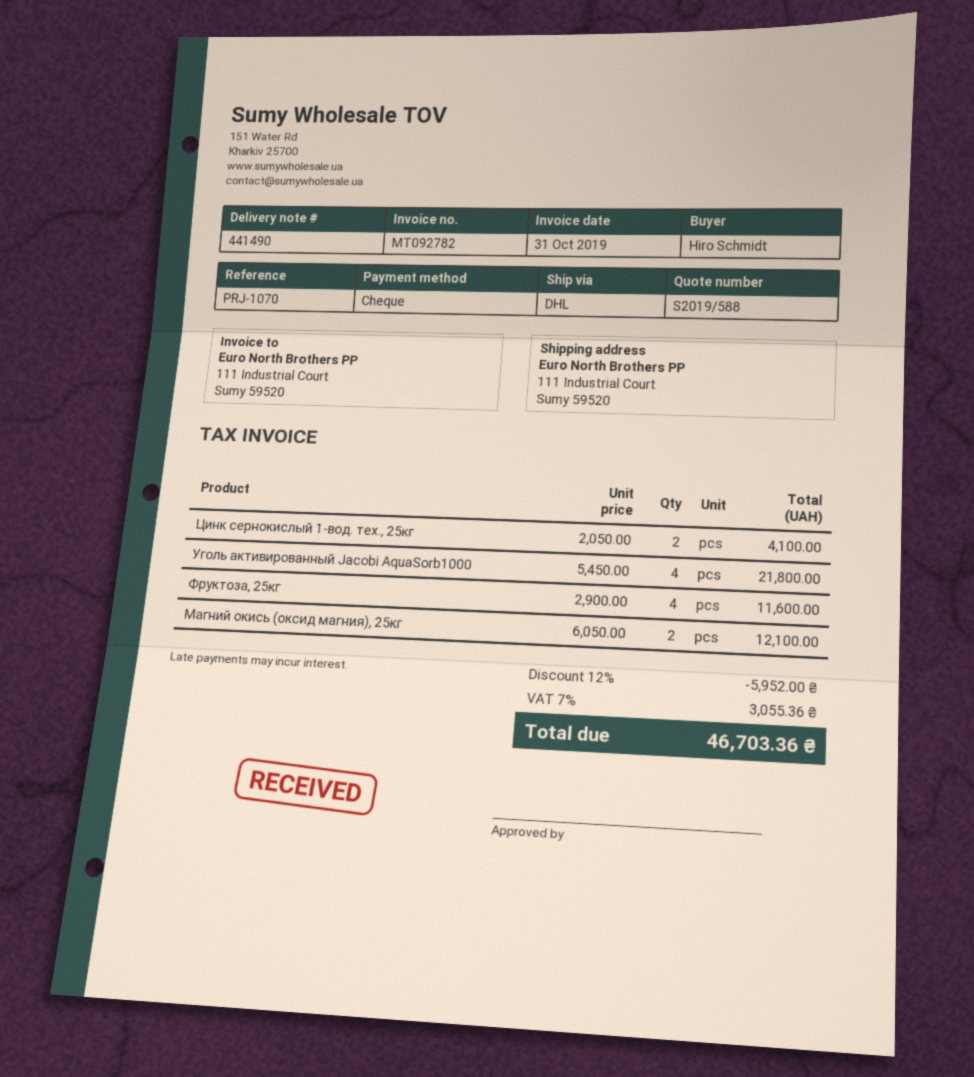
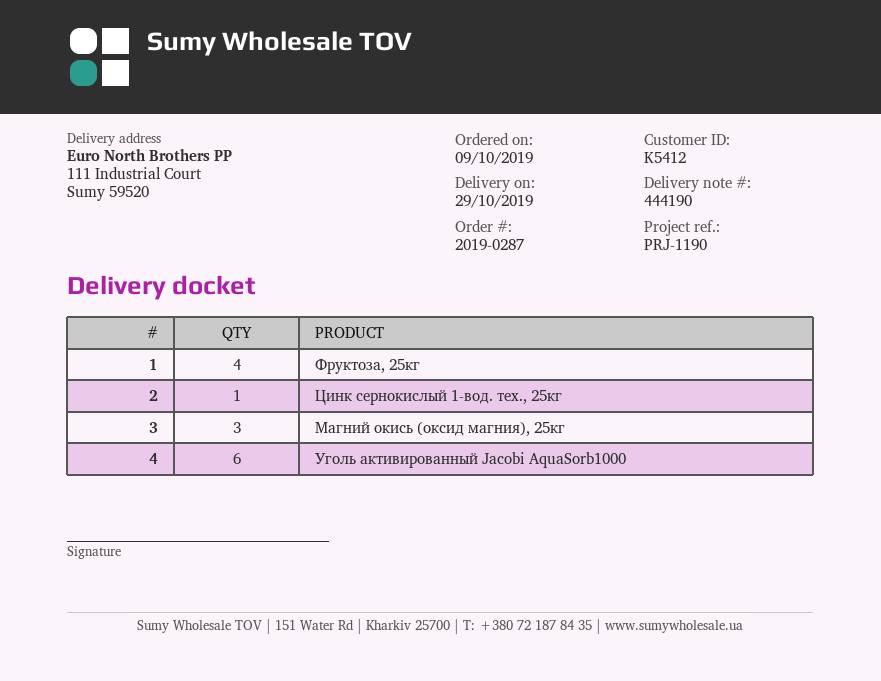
delivery note number: 441490 -> 444190
reference: PRJ-1070 -> PRJ-1190
Цинк сернокислый 1-вод. тех., 25кг: 2 -> 1
Уголь активированный Jacobi AquaSorb1000: 4 -> 6
Магний окись (оксид магния), 25кг: 2 -> 3

